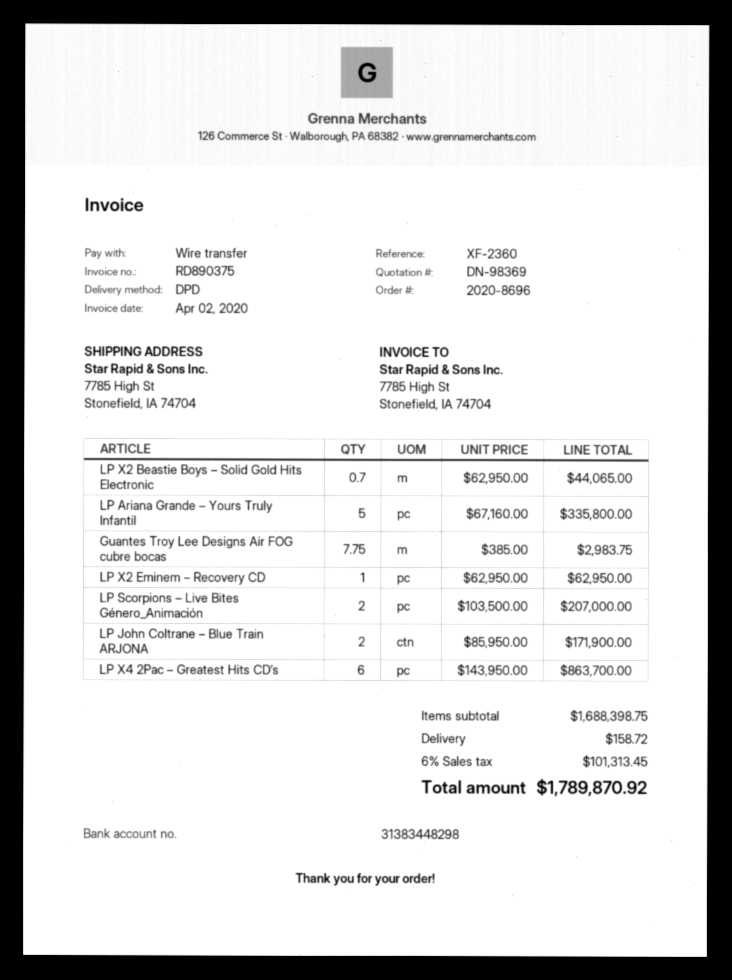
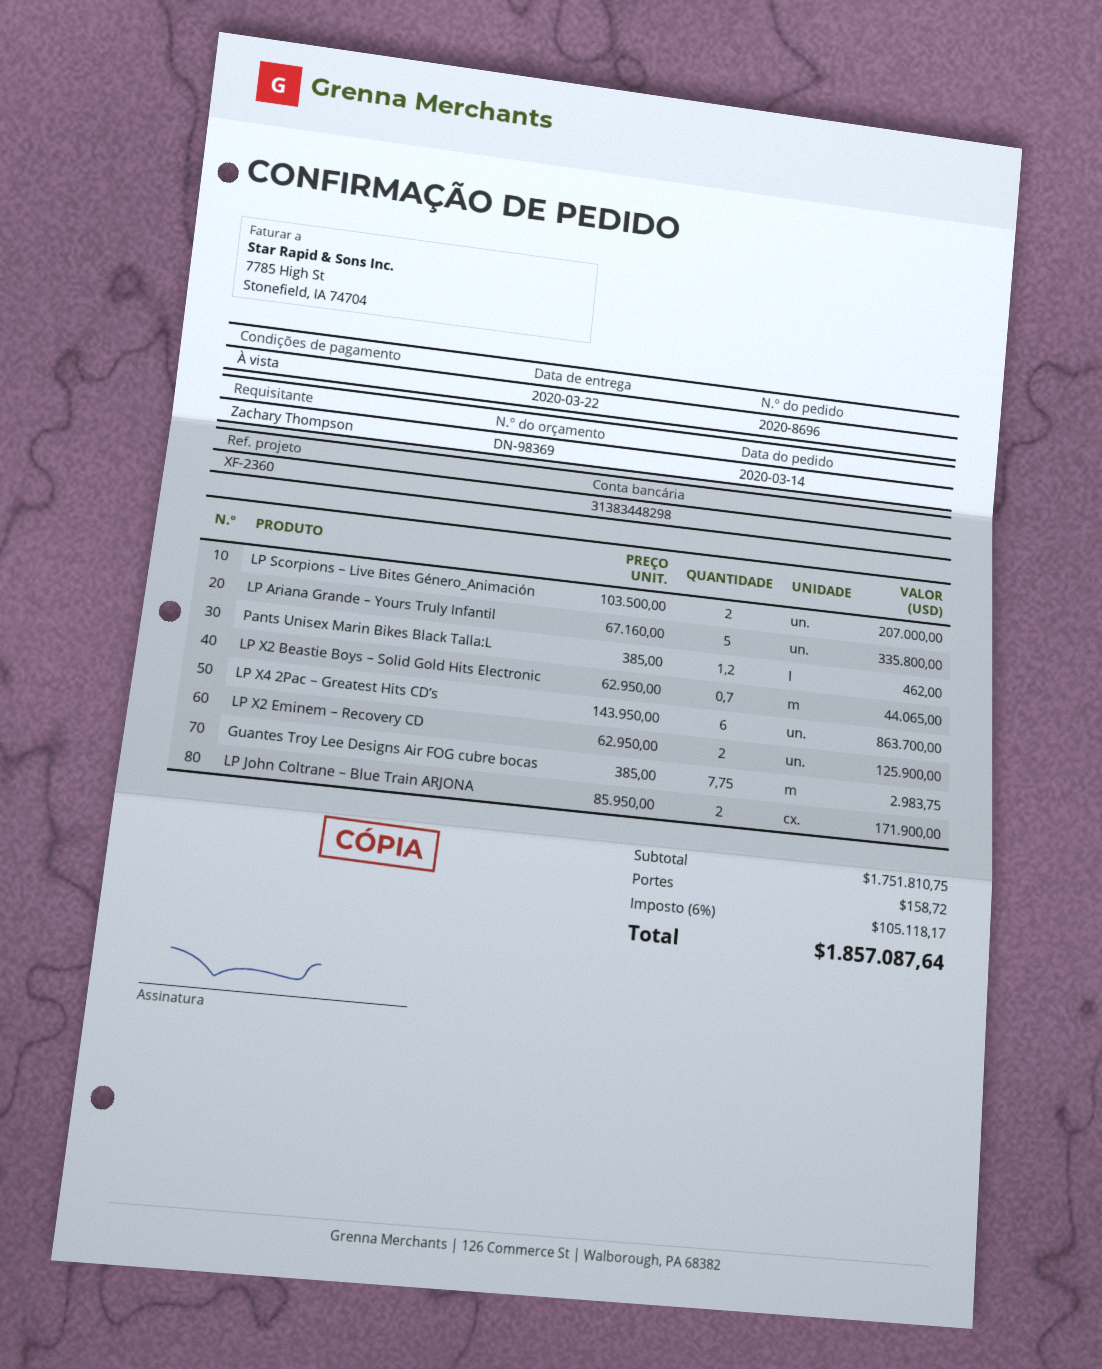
LP X2 Eminem – Recovery CD: 1 x 62950.00 = 62950.00 -> 2 x 62950.00 = 125900.00
Pants Unisex Marin Bikes Black Talla:L: none -> 1.2 x 385.00 = 462.00
subtotal: 1688398.75 -> 1751810.75
tax: 6% = 101313.45 -> 6% = 105118.17
total: 1789870.92 -> 1857087.64

